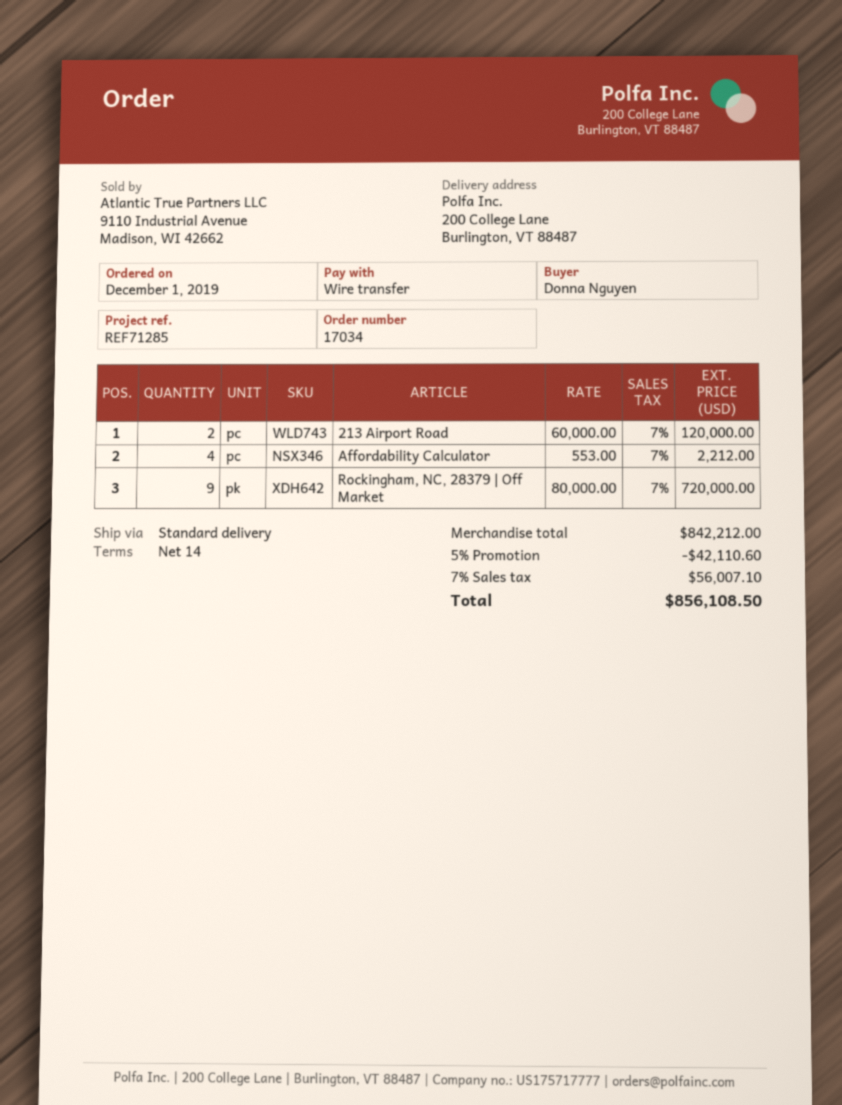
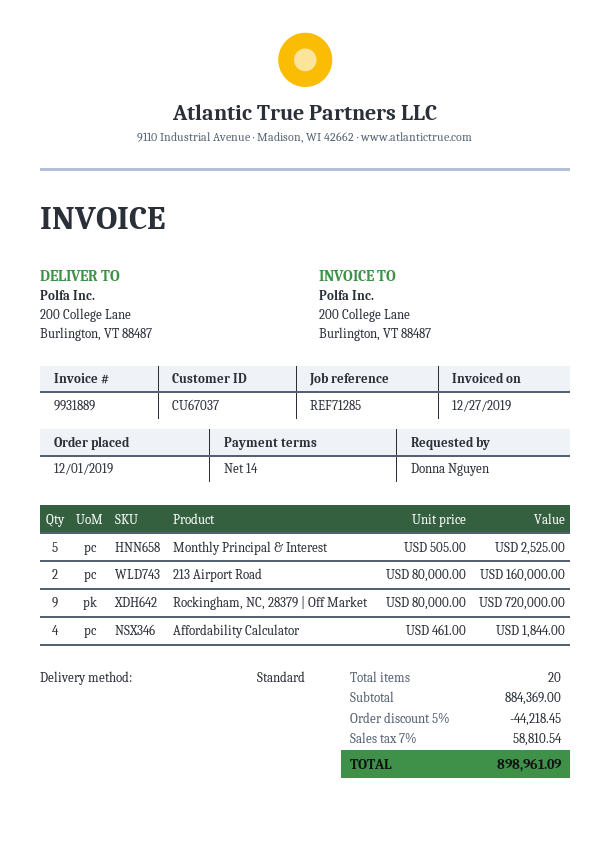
213 Airport Road: 2 x 60000.00 = 120000.00 -> 2 x 80000.00 = 160000.00
Affordability Calculator: 4 x 553.00 = 2212.00 -> 4 x 461.00 = 1844.00
Monthly Principal & Interest: none -> 5 x 505.00 = 2525.00
subtotal: 842212.00 -> 884369.00
discount: 5% = 42110.60 -> 5% = 44218.45
tax: 7% = 56007.10 -> 7% = 58810.54
total: 856108.50 -> 898961.09

